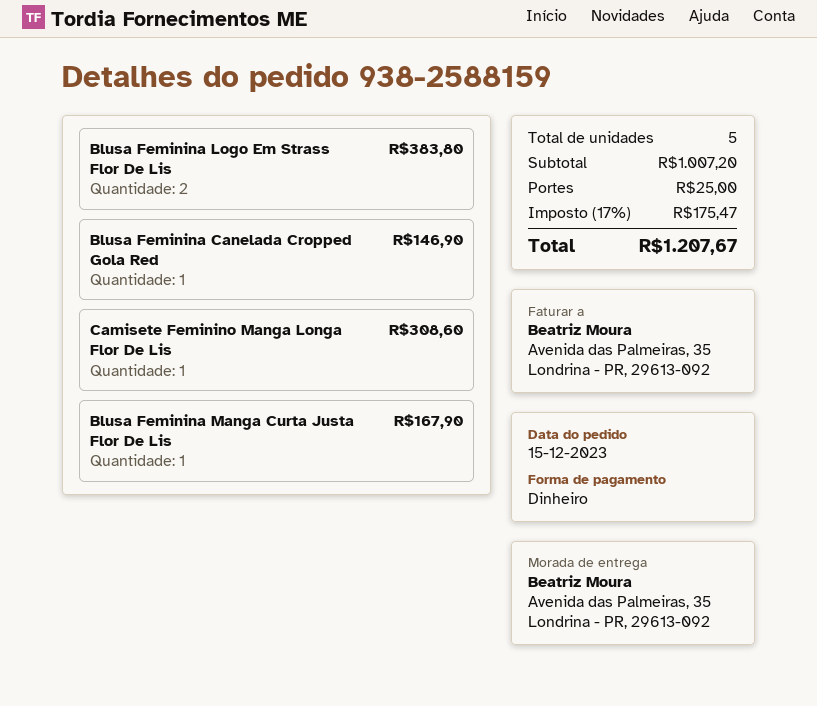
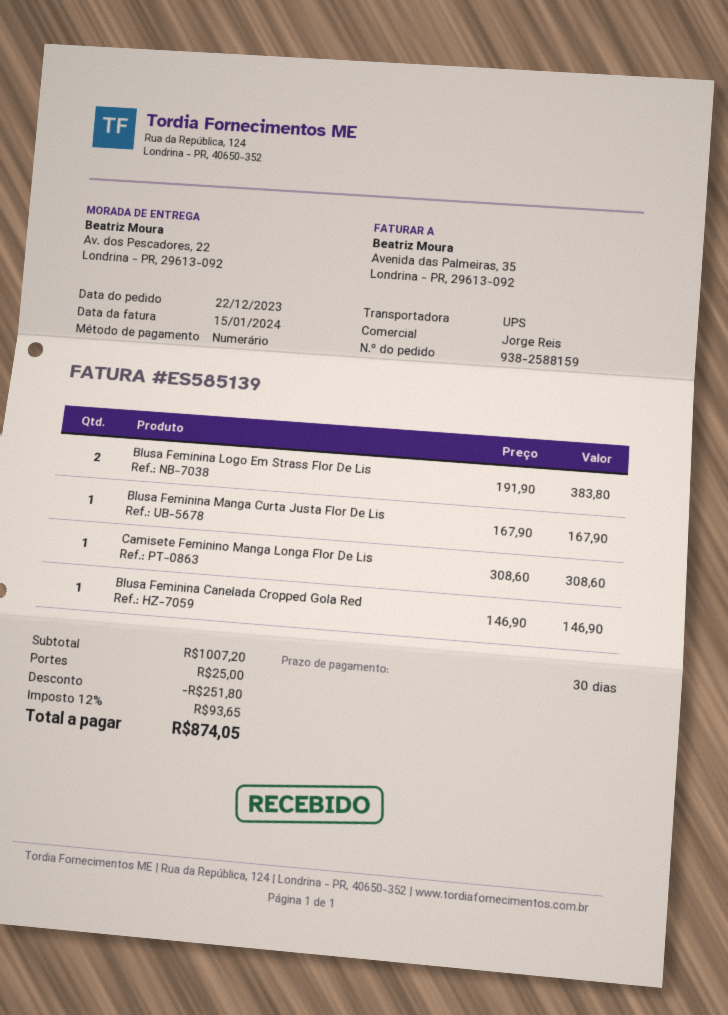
order date: 2023-12-15 -> 2023-12-22
ship to: Avenida das Palmeiras, 35, Londrina - PR, 29613-092 -> Av. dos Pescadores, 22, Londrina - PR, 29613-092
discount: none -> 251.80
tax: 17% = 175.47 -> 12% = 93.65
total: 1207.67 -> 874.05

